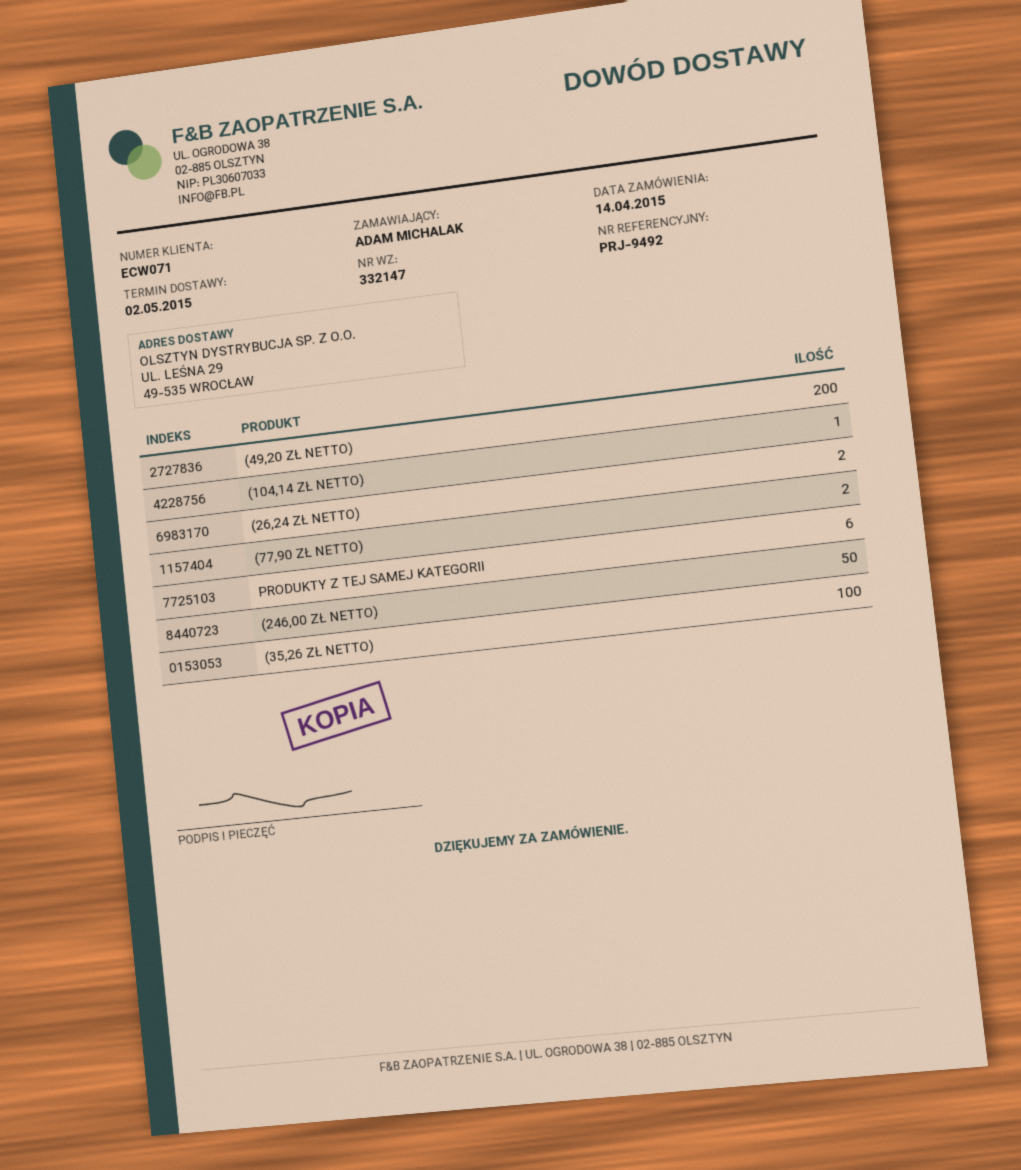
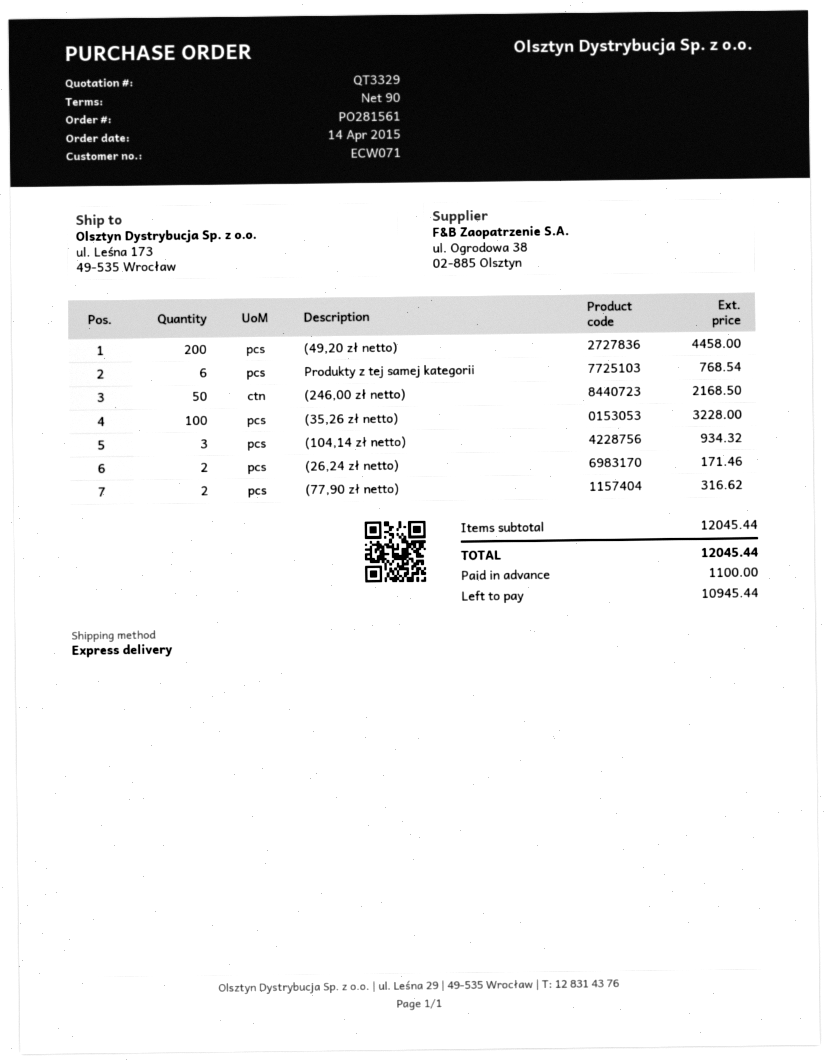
ship to: UL. LEŚNA 29, 49-535 WROCŁAW -> ul. Leśna 173, 49-535 Wrocław
(104,14 ZŁ NETTO): 1 -> 3

